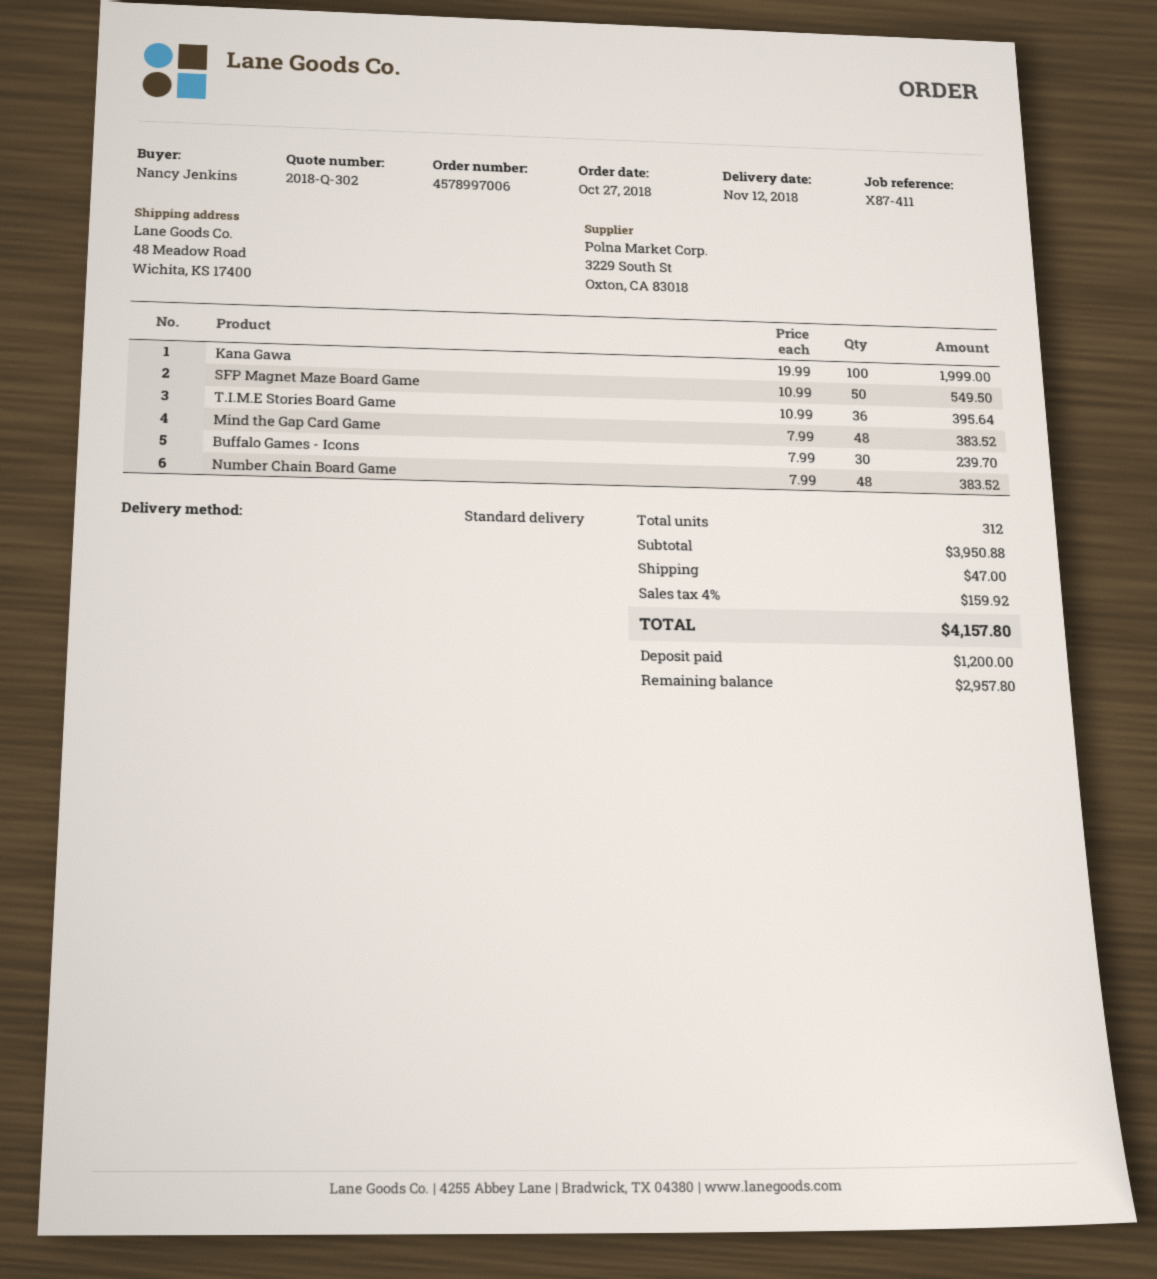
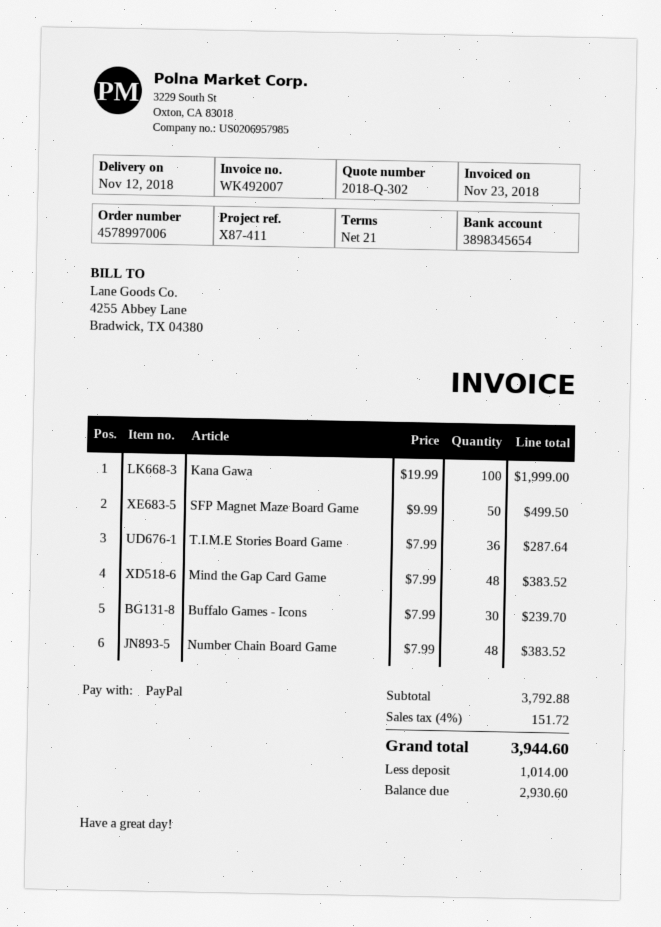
SFP Magnet Maze Board Game: 50 x 10.99 = 549.50 -> 50 x 9.99 = 499.50
T.I.M.E Stories Board Game: 36 x 10.99 = 395.64 -> 36 x 7.99 = 287.64
subtotal: 3950.88 -> 3792.88
shipping: 47.00 -> none
tax: 4% = 159.92 -> 4% = 151.72
total: 4157.80 -> 3944.60
deposit: 1200.00 -> 1014.00
balance: 2957.80 -> 2930.60

